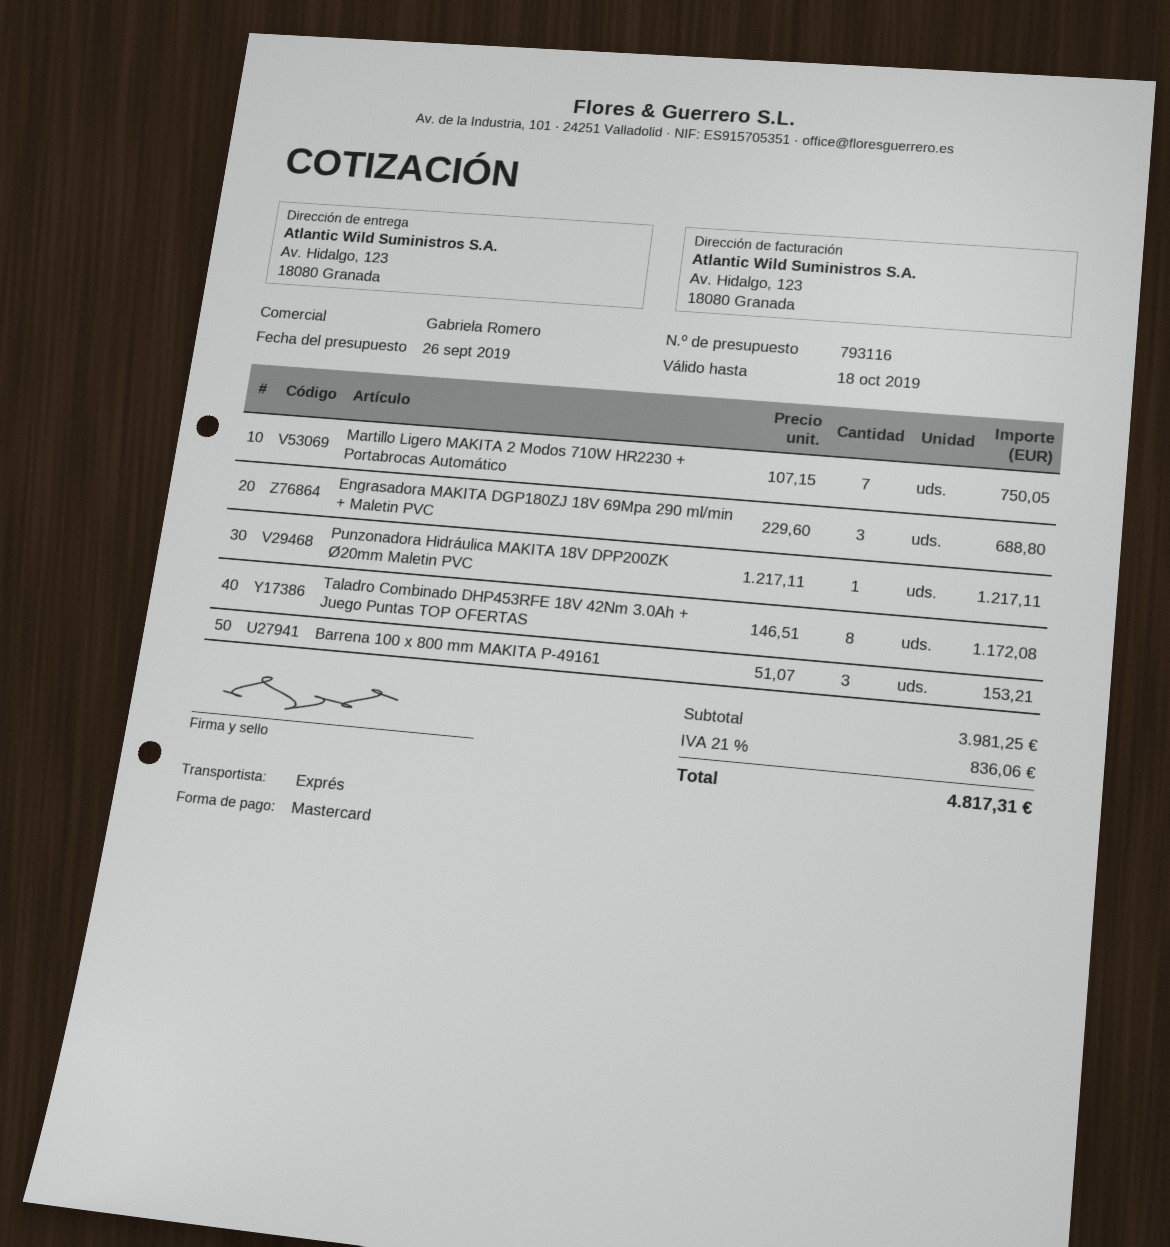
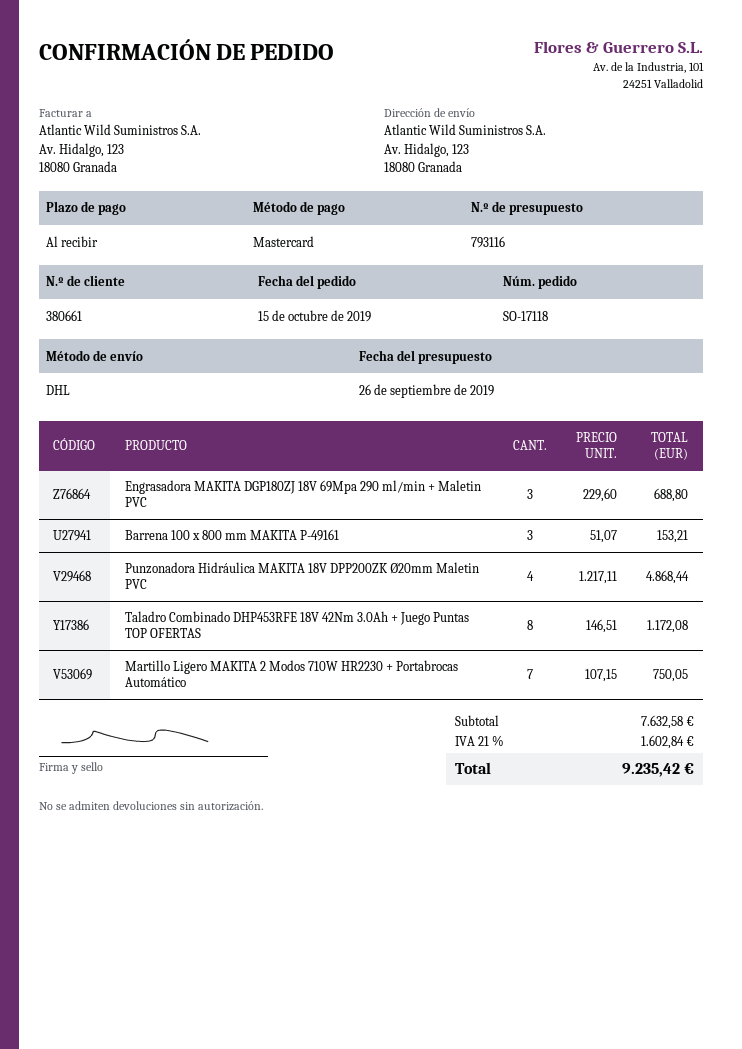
shipping method: express -> DHL
Punzonadora Hidráulica MAKITA 18V DPP200ZK Ø20mm Maletin PVC: 1 x 1217.11 = 1217.11 -> 4 x 1217.11 = 4868.44
subtotal: 3981.25 -> 7632.58
tax: 21% = 836.06 -> 21% = 1602.84
total: 4817.31 -> 9235.42

